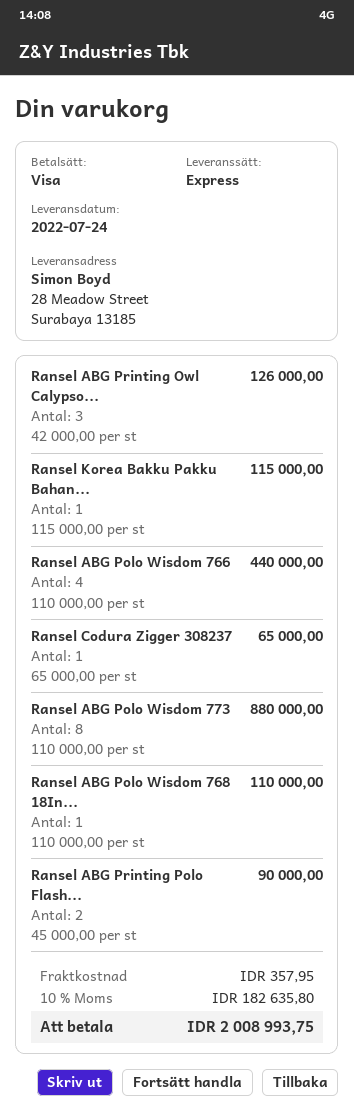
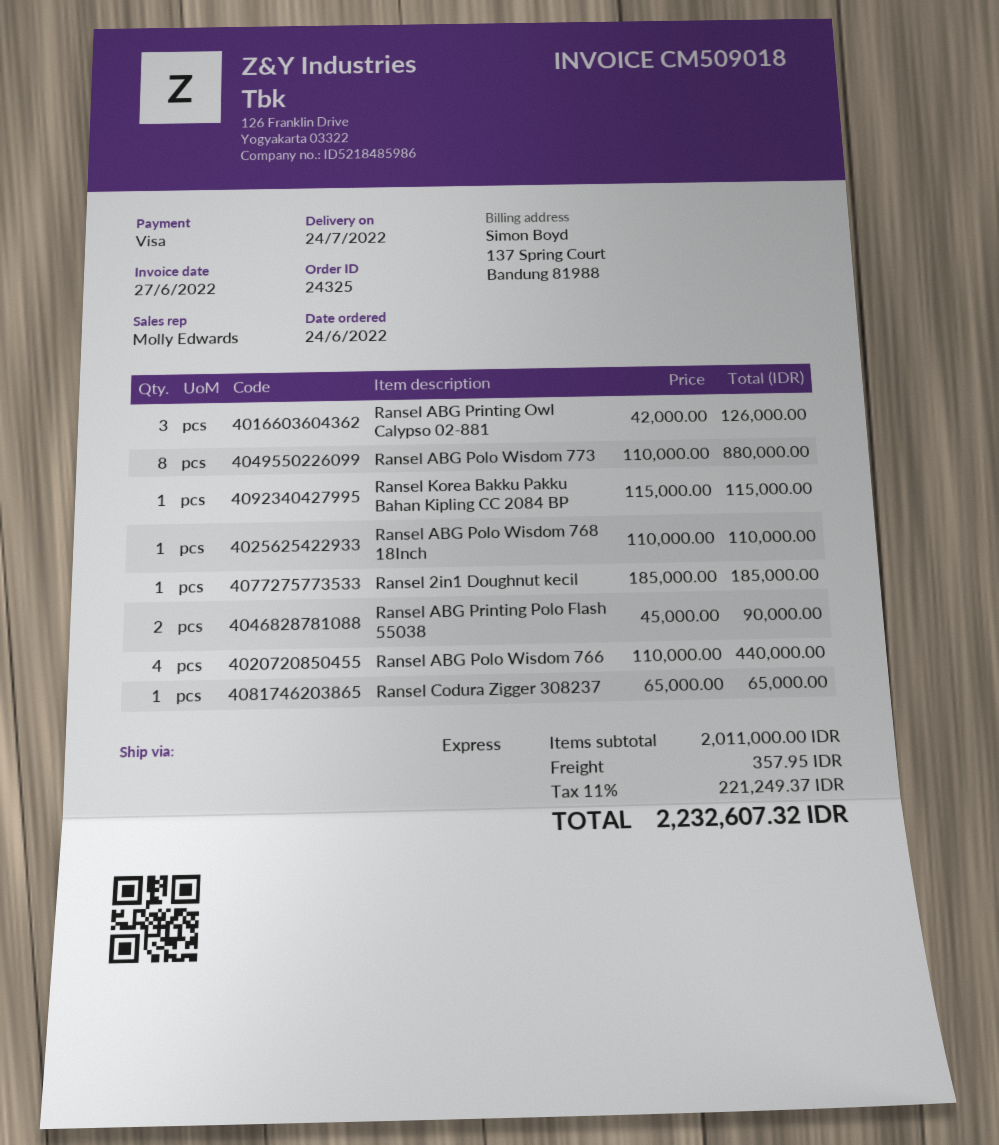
Ransel 2in1 Doughnut kecil: none -> 1 x 185000.00 = 185000.00
tax: 10% = 182635.80 -> 11% = 221249.37
total: 2008993.75 -> 2232607.32

